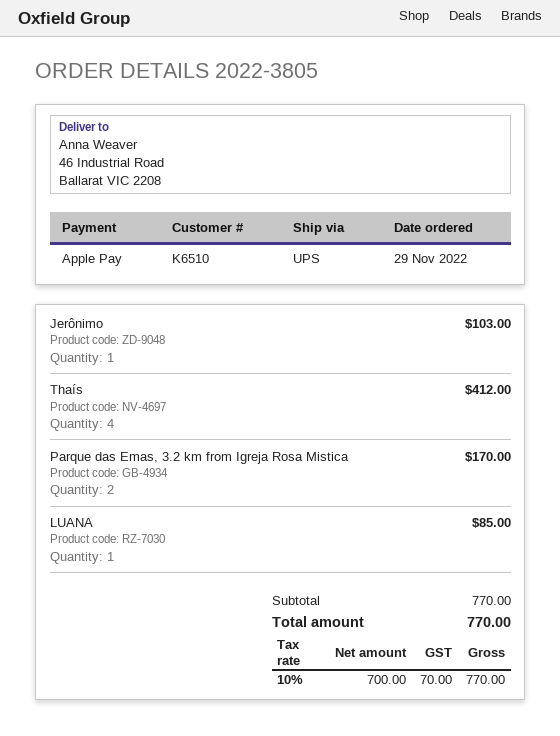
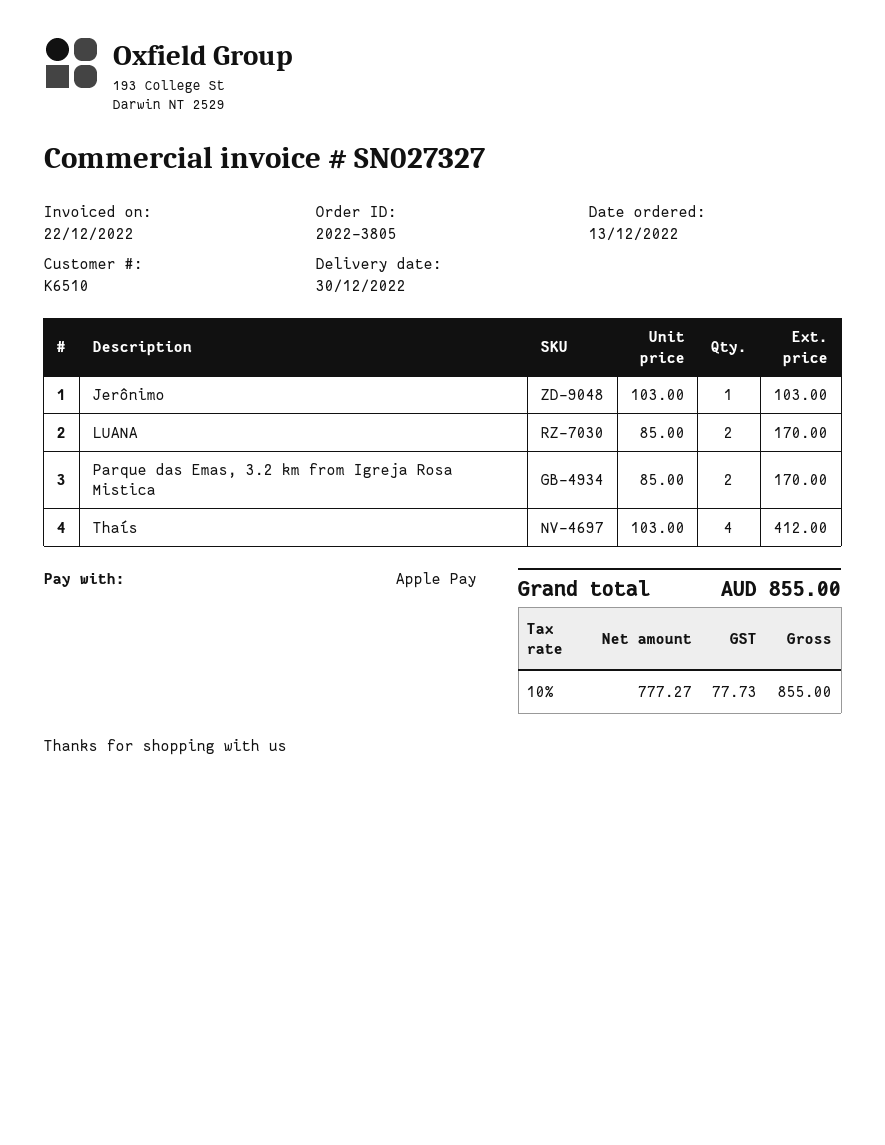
order date: 2022-11-29 -> 2022-12-13
LUANA: 1 for 85.00 -> 2 for 170.00
net: 700.00 -> 777.27
tax: 10% = 70.00 -> 10% = 77.73
total: 770.00 -> 855.00

